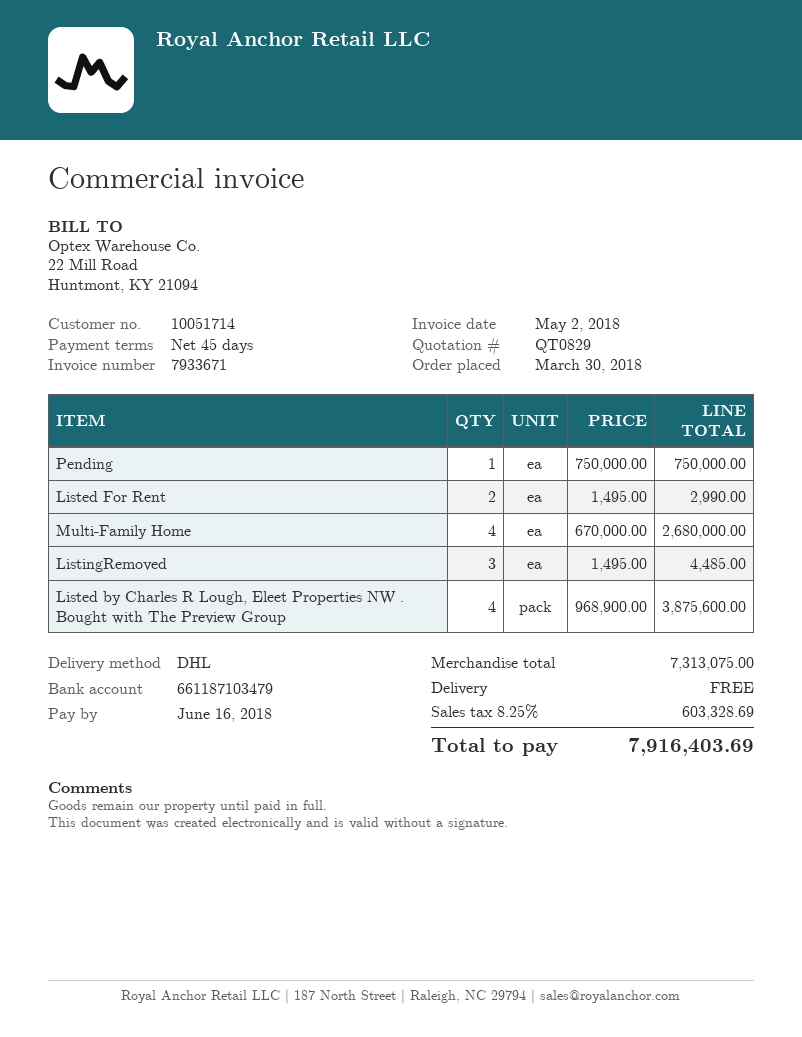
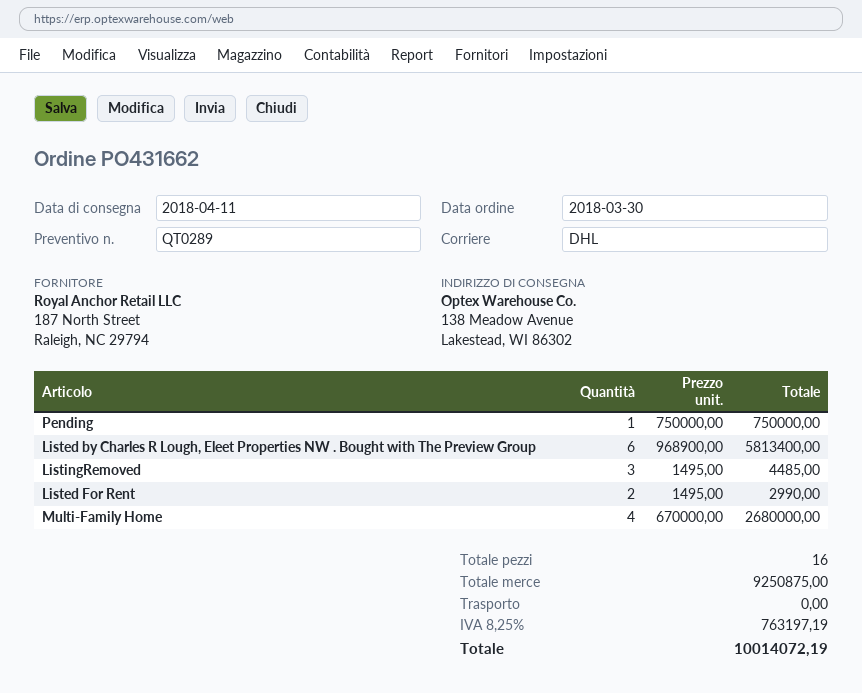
quote number: QT0829 -> QT0289
Listed by Charles R Lough, Eleet Properties NW . Bought with The Preview Group: 4 x 968900.00 = 3875600.00 -> 6 x 968900.00 = 5813400.00
subtotal: 7313075.00 -> 9250875.00
tax: 8.25% = 603328.69 -> 8.25% = 763197.19
total: 7916403.69 -> 10014072.19

